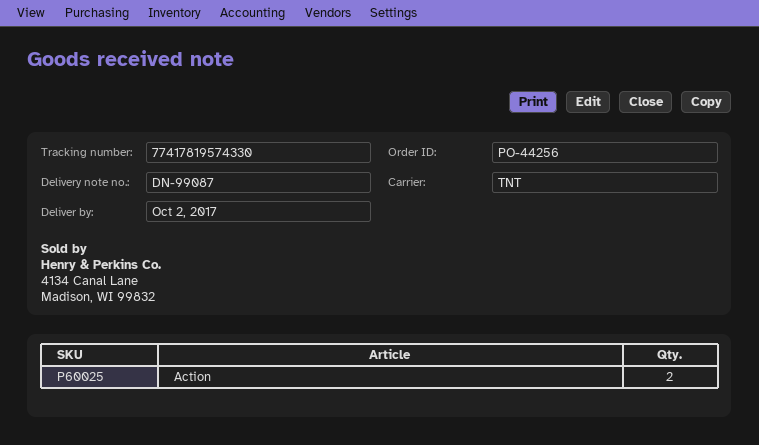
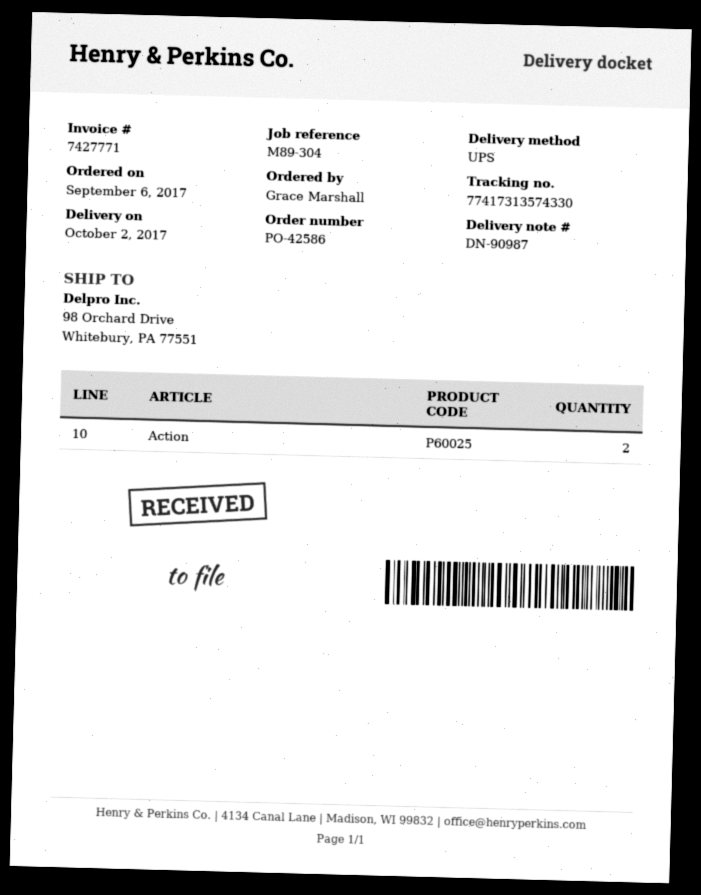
order number: PO-44256 -> PO-42586
delivery note number: DN-99087 -> DN-90987
shipping method: TNT -> UPS
tracking number: 77417819574330 -> 77417313574330

